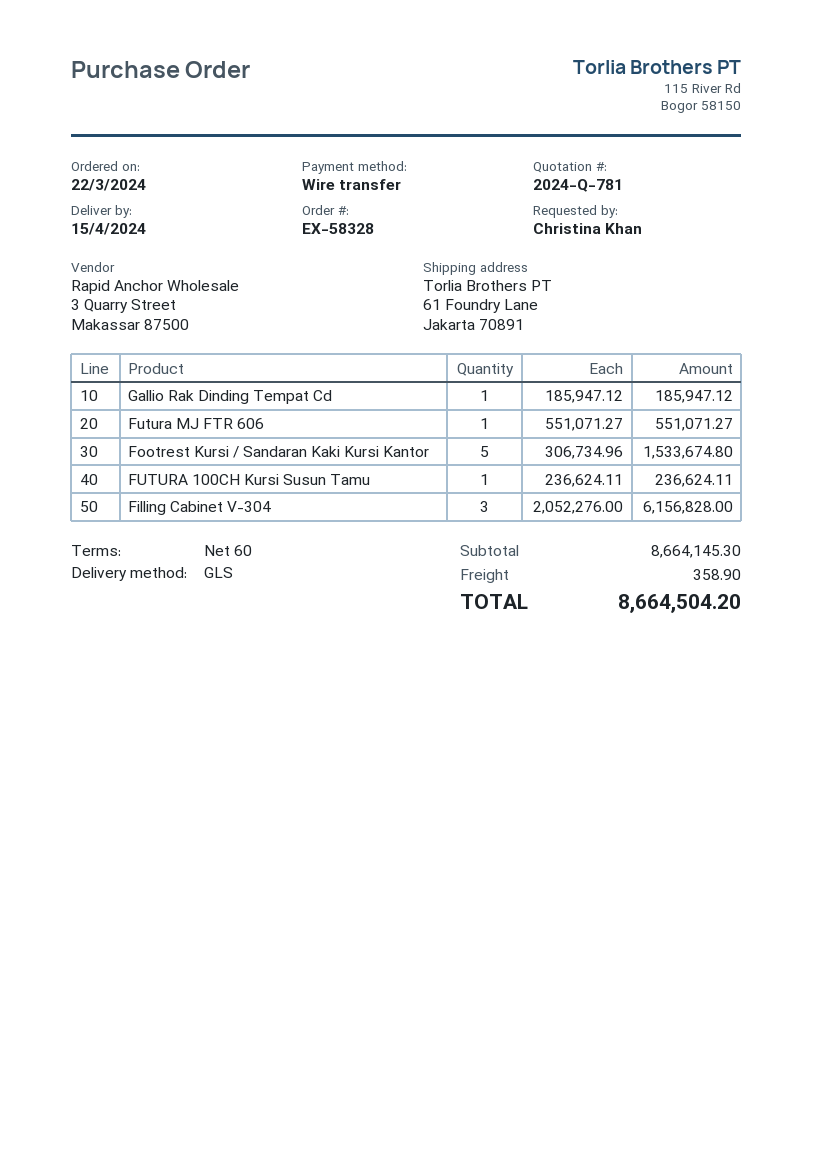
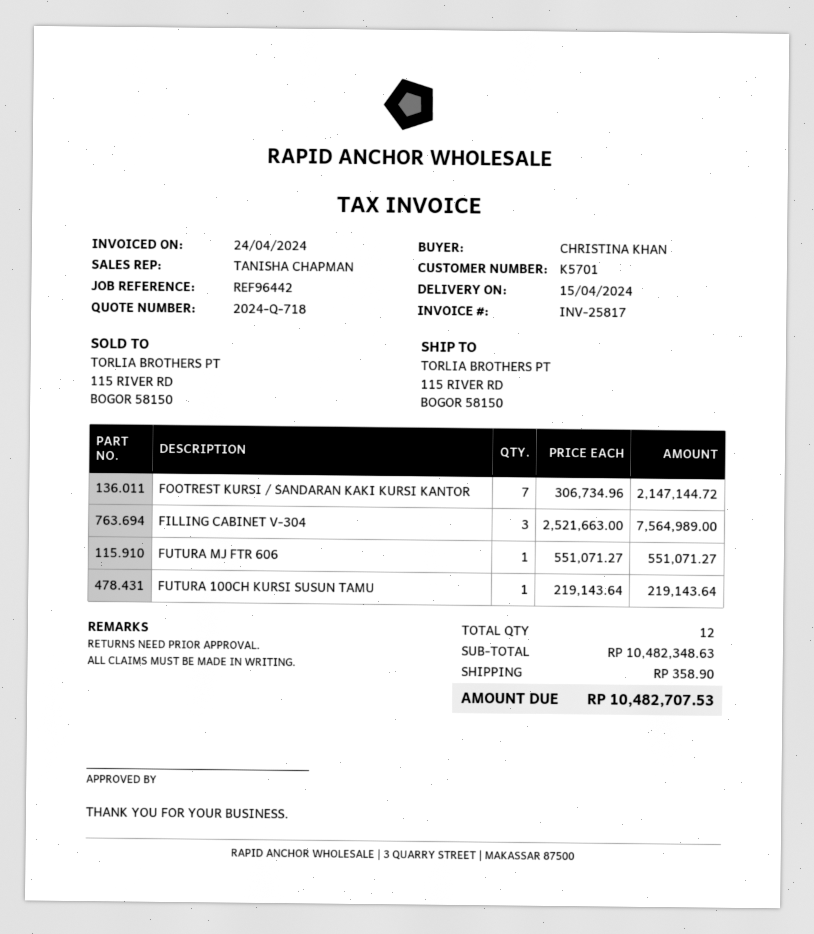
quote number: 2024-Q-781 -> 2024-Q-718
ship to: 61 Foundry Lane, Jakarta 70891 -> 115 RIVER RD, BOGOR 58150
Gallio Rak Dinding Tempat Cd: 1 x 185947.12 = 185947.12 -> none
Footrest Kursi / Sandaran Kaki Kursi Kantor: 5 x 306734.96 = 1533674.80 -> 7 x 306734.96 = 2147144.72
FUTURA 100CH Kursi Susun Tamu: 1 x 236624.11 = 236624.11 -> 1 x 219143.64 = 219143.64
Filling Cabinet V-304: 3 x 2052276.00 = 6156828.00 -> 3 x 2521663.00 = 7564989.00
subtotal: 8664145.30 -> 10482348.63
total: 8664504.20 -> 10482707.53

